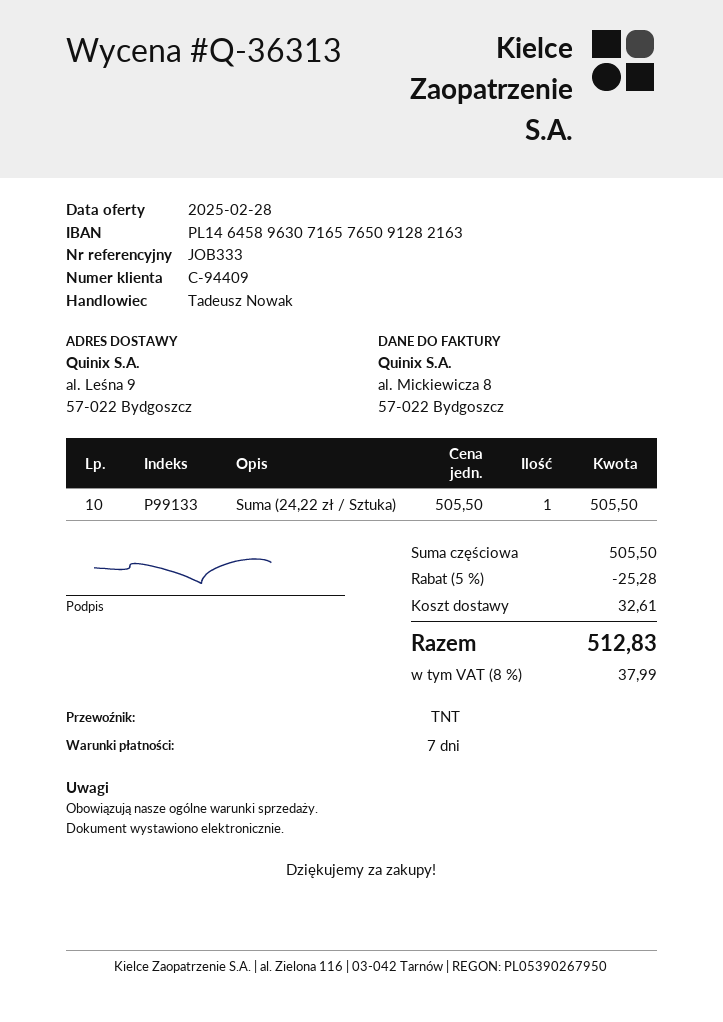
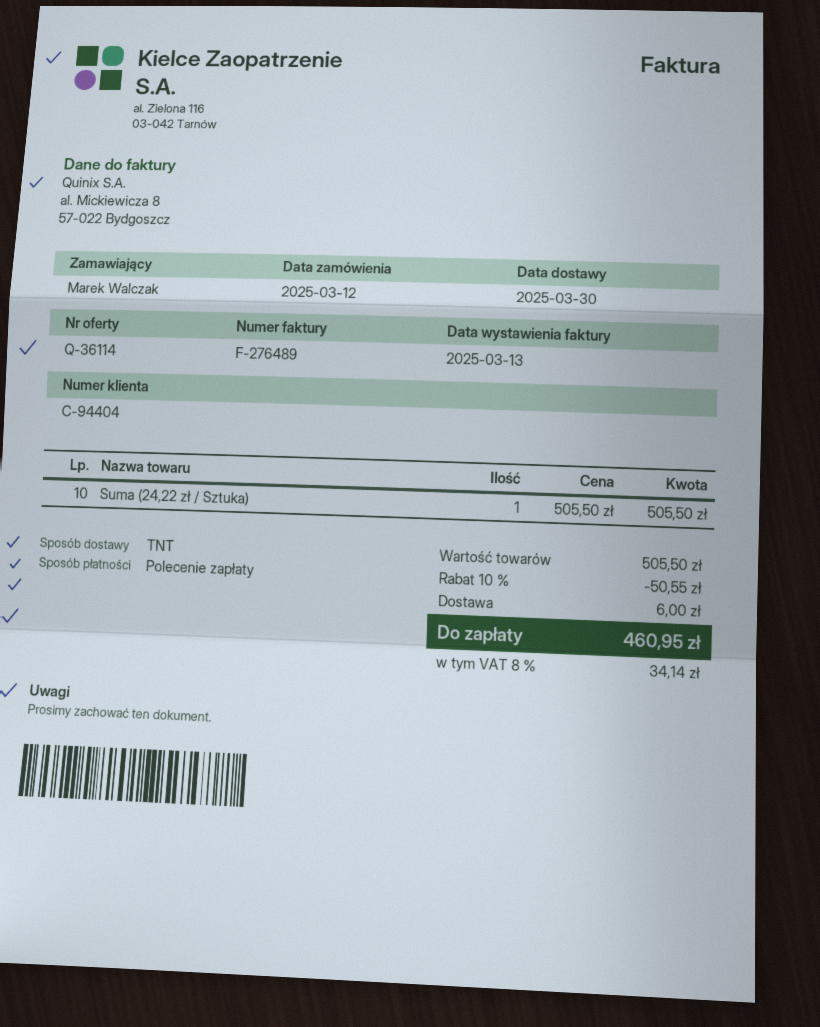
quote number: Q-36313 -> Q-36114
customer number: C-94409 -> C-94404
discount: 5% = 25.28 -> 10% = 50.55
shipping: 32.61 -> 6.00
tax: 8% = 37.99 -> 8% = 34.14
total: 512.83 -> 460.95

